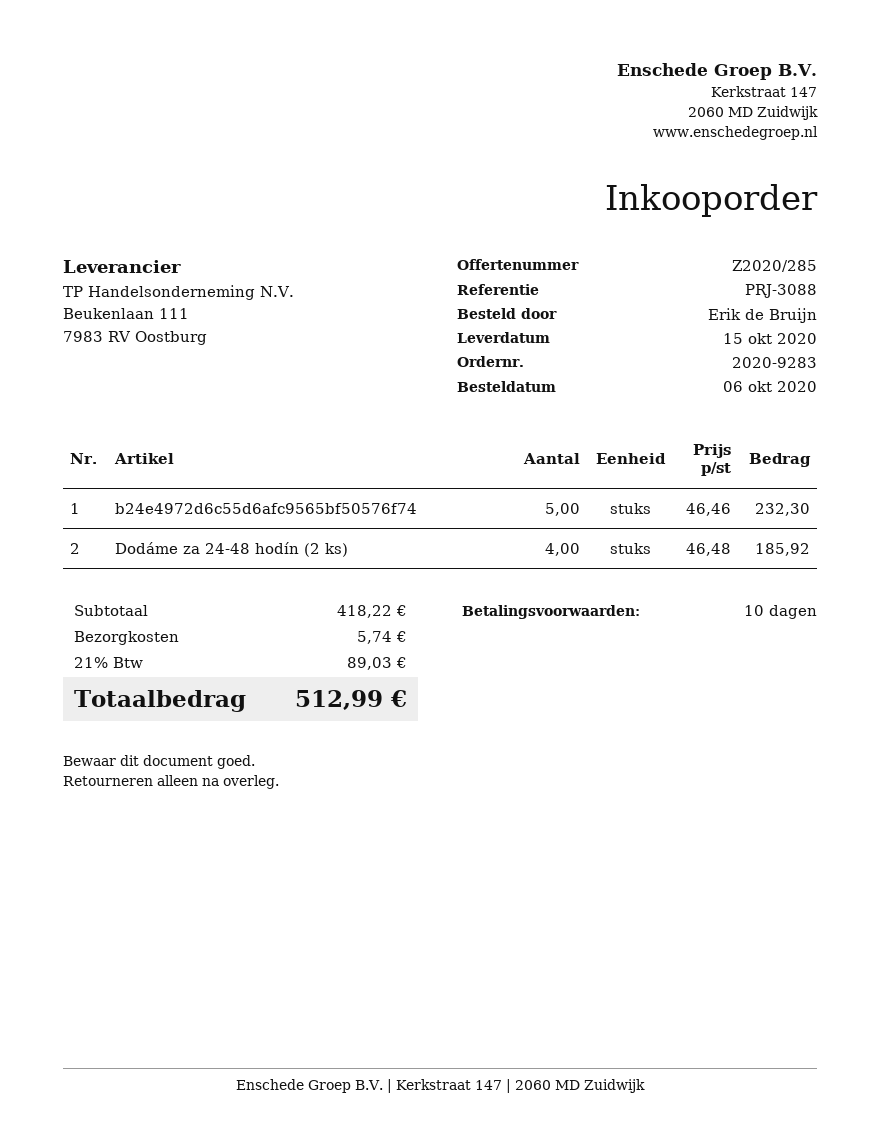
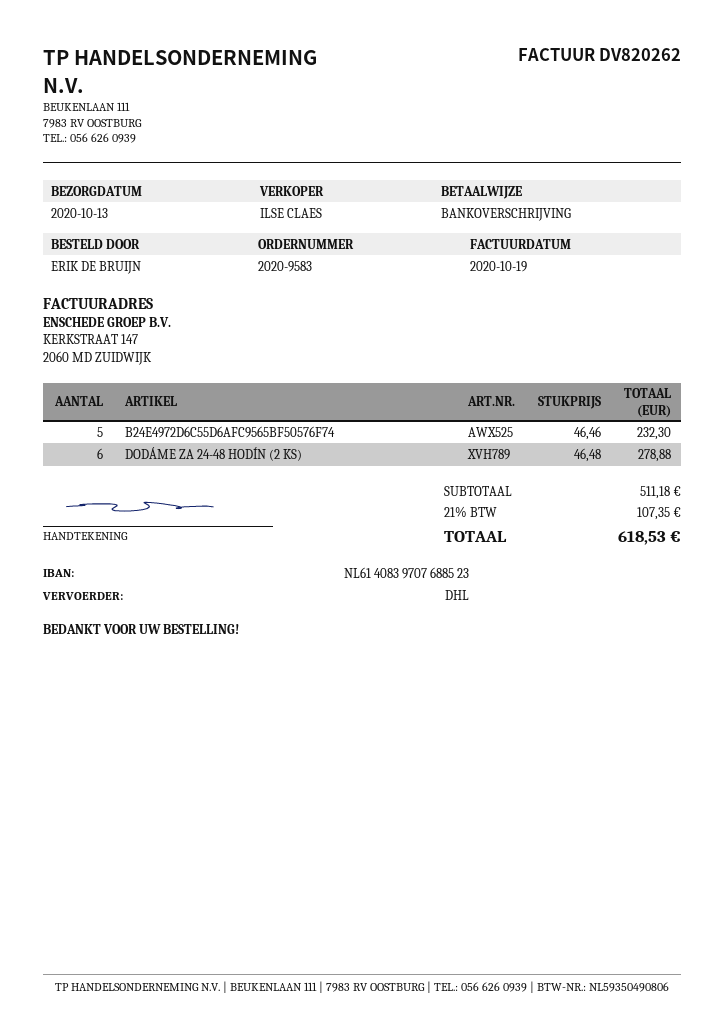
order number: 2020-9283 -> 2020-9583
delivery date: 2020-10-15 -> 2020-10-13
Dodáme za 24-48 hodín (2 ks): 4 x 46.48 = 185.92 -> 6 x 46.48 = 278.88
subtotal: 418.22 -> 511.18
shipping: 5.74 -> none
tax: 21% = 89.03 -> 21% = 107.35
total: 512.99 -> 618.53

